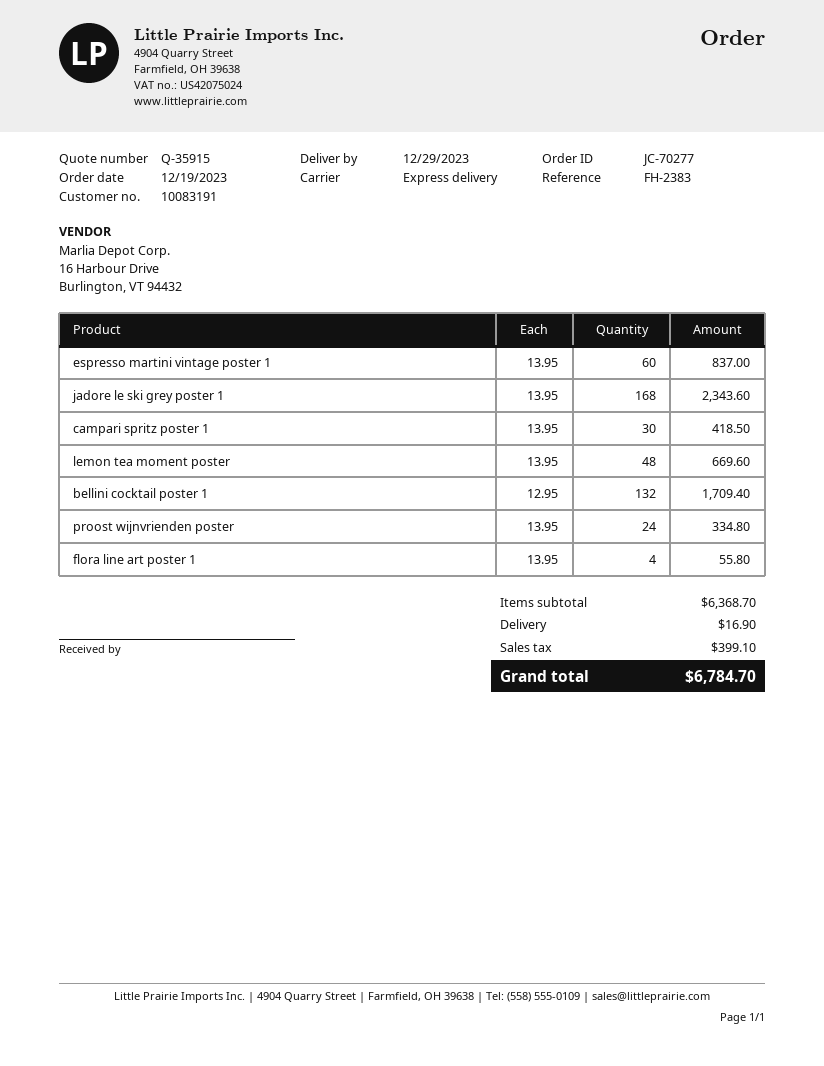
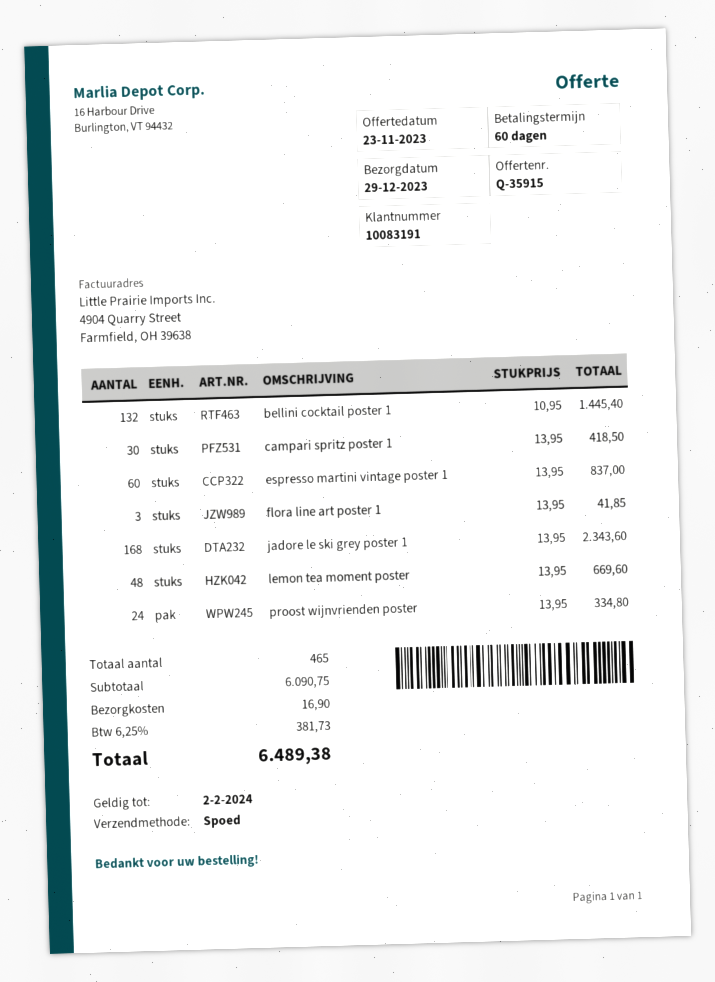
bellini cocktail poster 1: 132 x 12.95 = 1709.40 -> 132 x 10.95 = 1445.40
flora line art poster 1: 4 x 13.95 = 55.80 -> 3 x 13.95 = 41.85
subtotal: 6368.70 -> 6090.75
tax: 399.10 -> 381.73
total: 6784.70 -> 6489.38

